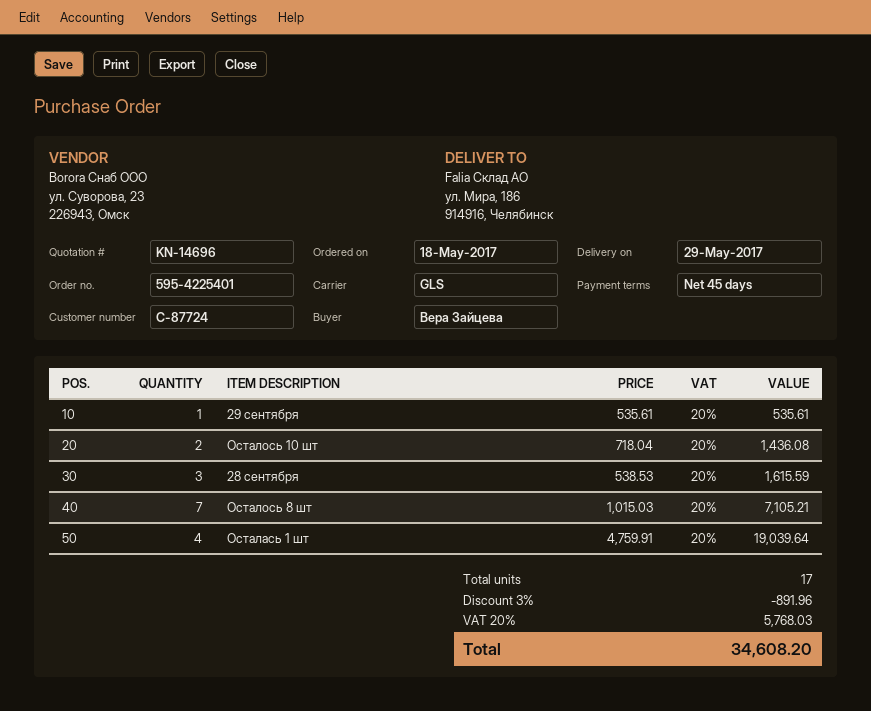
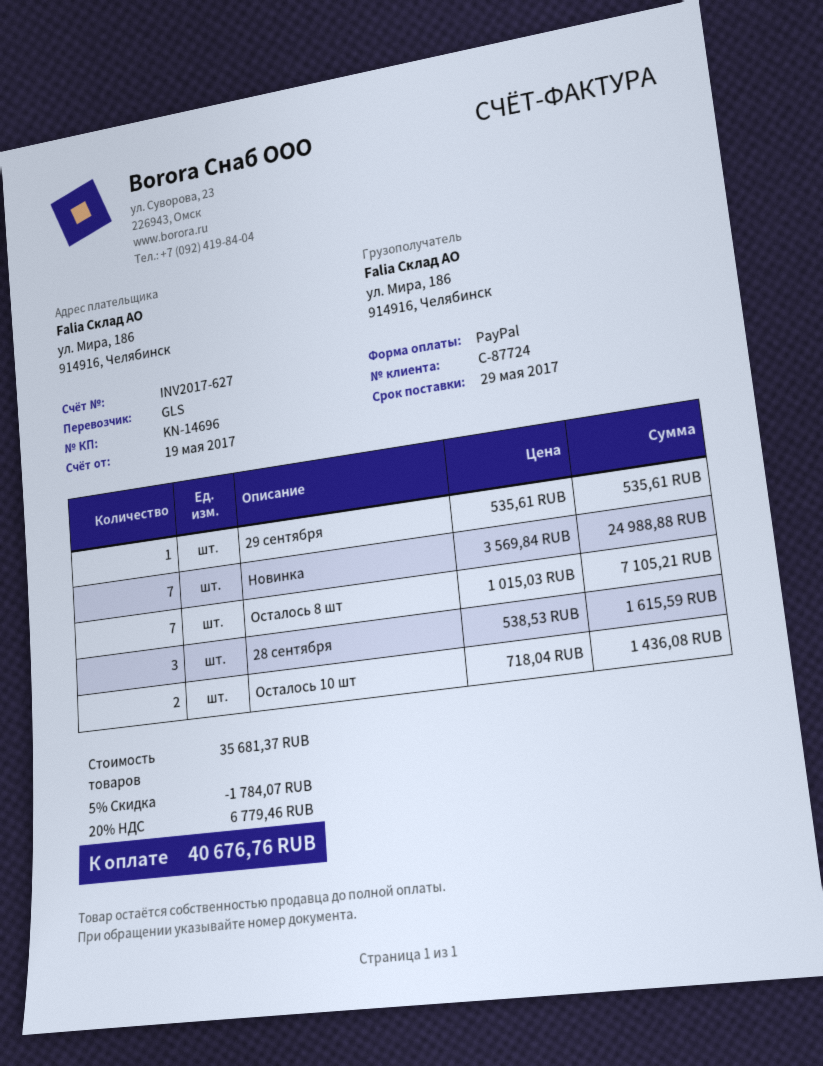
Осталась 1 шт: 4 x 4759.91 = 19039.64 -> none
Новинка: none -> 7 x 3569.84 = 24988.88
discount: 3% = 891.96 -> 5% = 1784.07
tax: 20% = 5768.03 -> 20% = 6779.46
total: 34608.20 -> 40676.76

